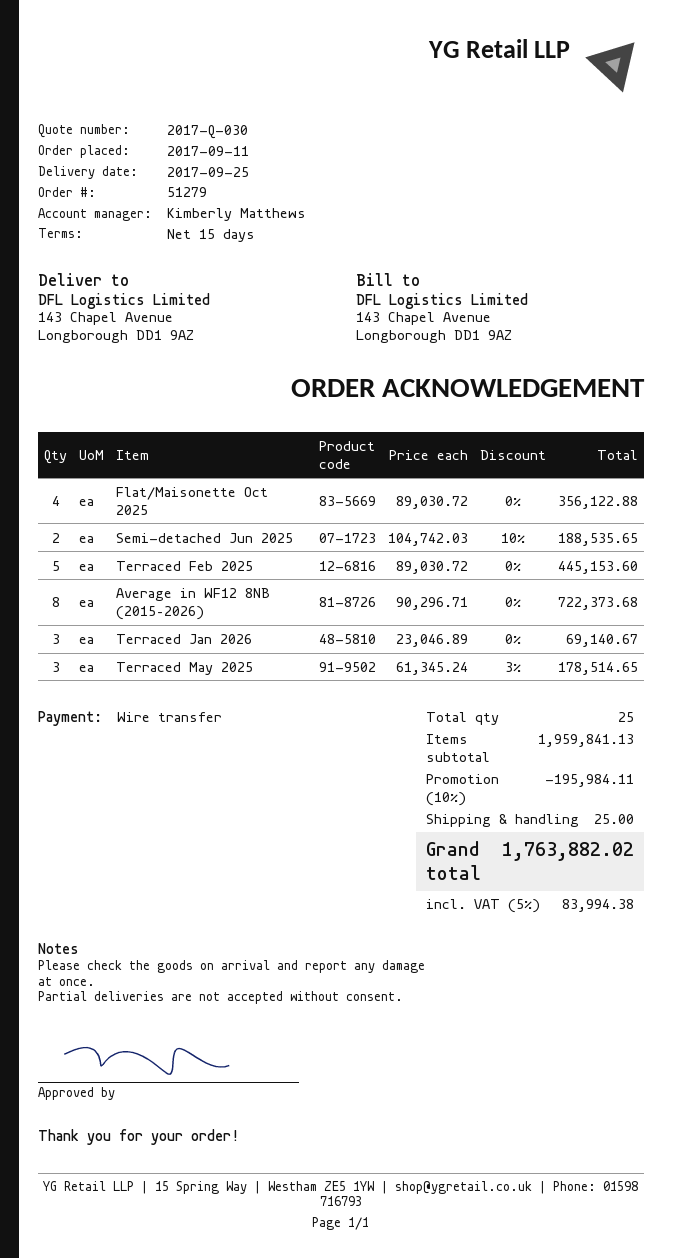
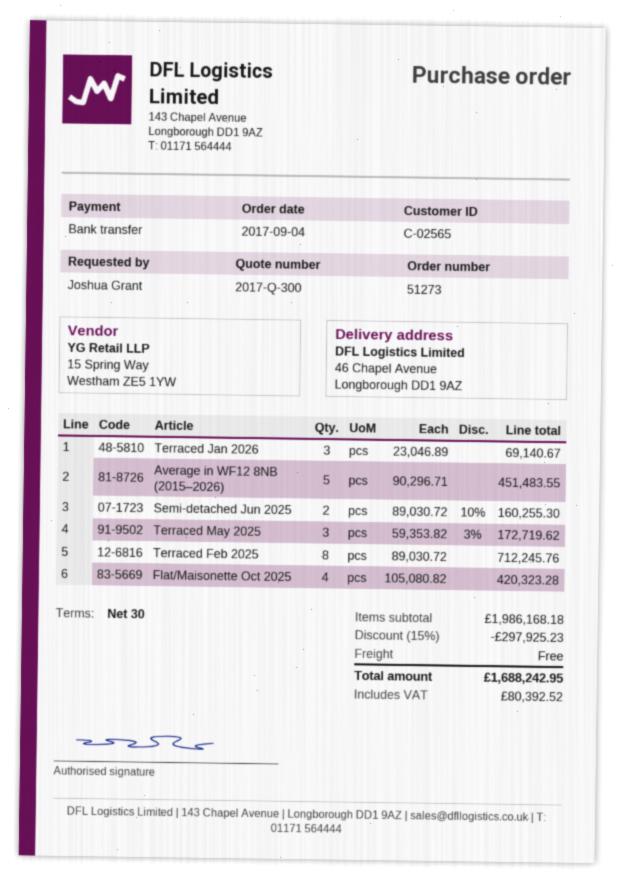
quote number: 2017-Q-030 -> 2017-Q-300
order number: 51279 -> 51273
order date: 2017-09-11 -> 2017-09-04
payment terms: 15 days -> 30 days
ship to: 143 Chapel Avenue, Longborough DD1 9AZ -> 46 Chapel Avenue, Longborough DD1 9AZ
Flat/Maisonette Oct 2025: 4 x 89030.72 = 356122.88 -> 4 x 105080.82 = 420323.28
Semi-detached Jun 2025: 2 x 104742.03 - 10% = 188535.65 -> 2 x 89030.72 - 10% = 160255.30
Terraced Feb 2025: 5 x 89030.72 = 445153.60 -> 8 x 89030.72 = 712245.76
Average in WF12 8NB (2015–2026): 8 x 90296.71 = 722373.68 -> 5 x 90296.71 = 451483.55
Terraced May 2025: 3 x 61345.24 - 3% = 178514.65 -> 3 x 59353.82 - 3% = 172719.62
subtotal: 1959841.13 -> 1986168.18
discount: 10% = 195984.11 -> 15% = 297925.23
shipping: 25.00 -> 0.00
tax: 83994.38 -> 80392.52
total: 1763882.02 -> 1688242.95

